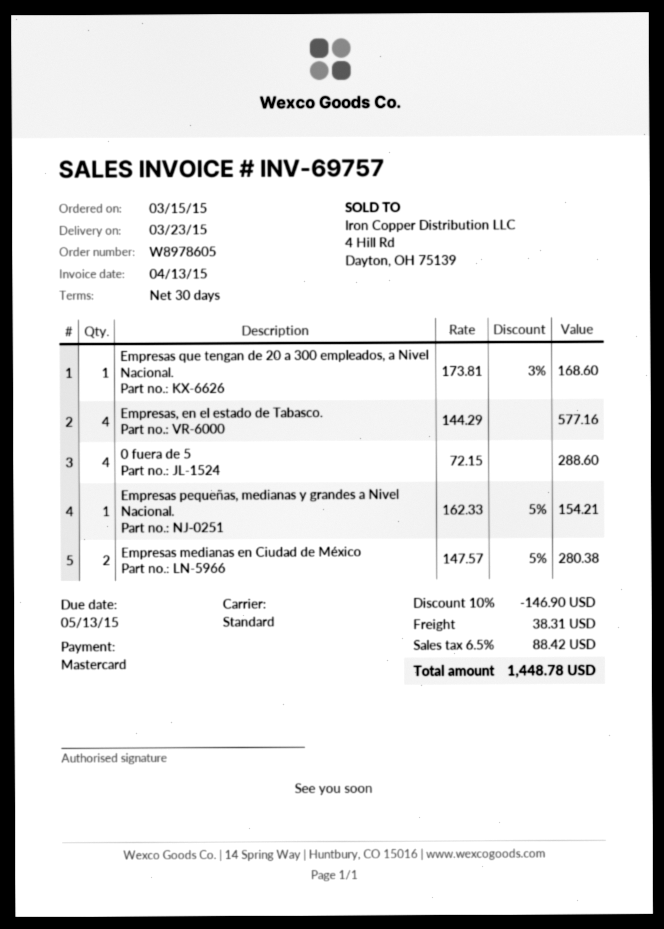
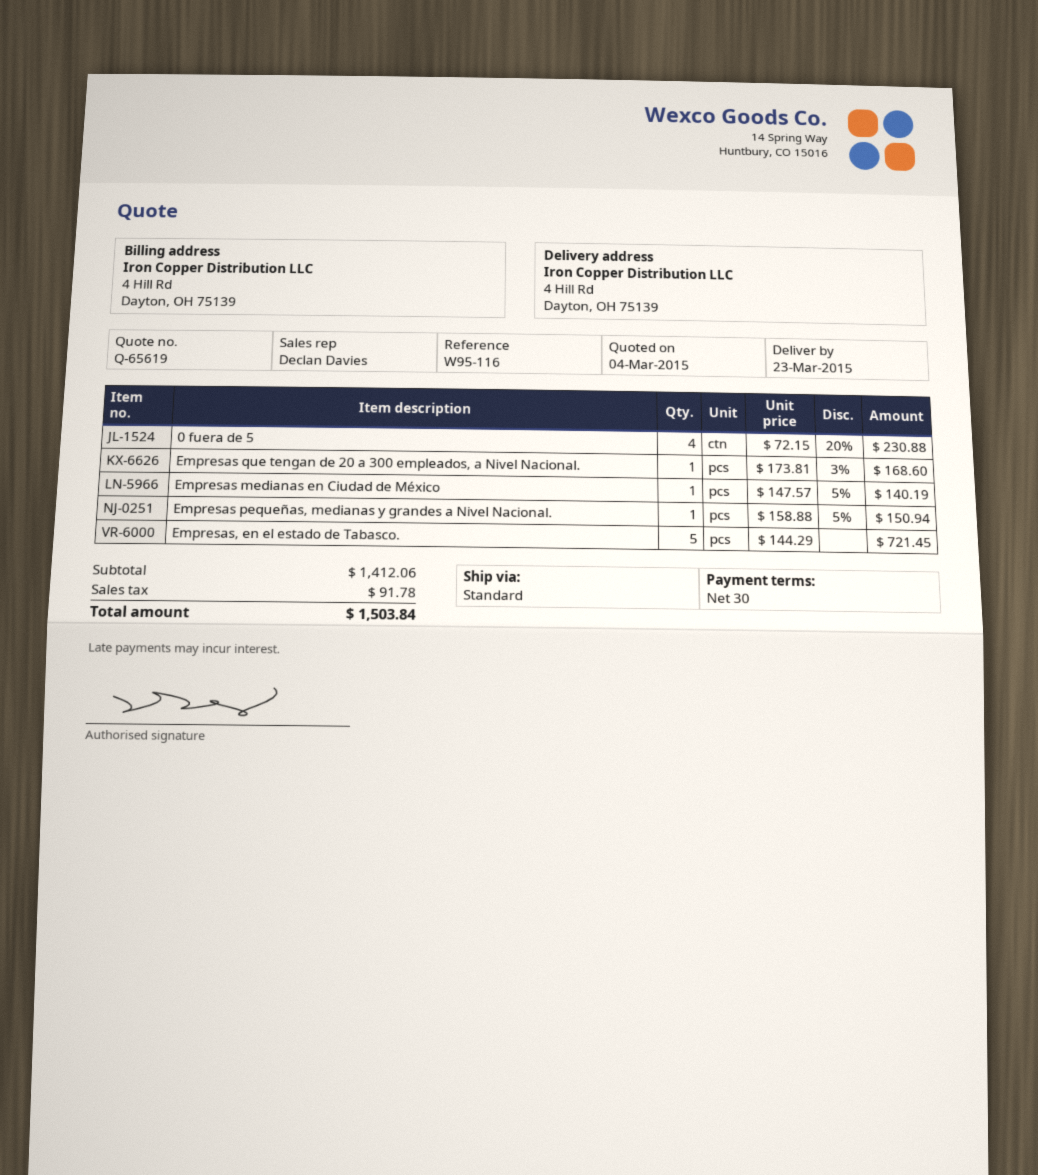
Empresas, en el estado de Tabasco.: 4 x 144.29 = 577.16 -> 5 x 144.29 = 721.45
0 fuera de 5: 4 x 72.15 = 288.60 -> 4 x 72.15 - 20% = 230.88
Empresas pequeñas, medianas y grandes a Nivel Nacional.: 1 x 162.33 - 5% = 154.21 -> 1 x 158.88 - 5% = 150.94
Empresas medianas en Ciudad de México: 2 x 147.57 - 5% = 280.38 -> 1 x 147.57 - 5% = 140.19
discount: 10% = 146.90 -> none
shipping: 38.31 -> none
tax: 88.42 -> 91.78
total: 1448.78 -> 1503.84

